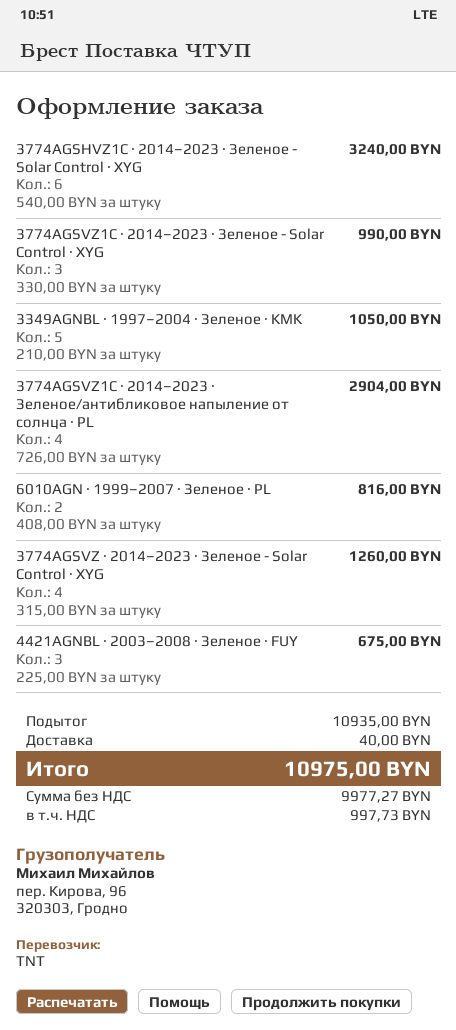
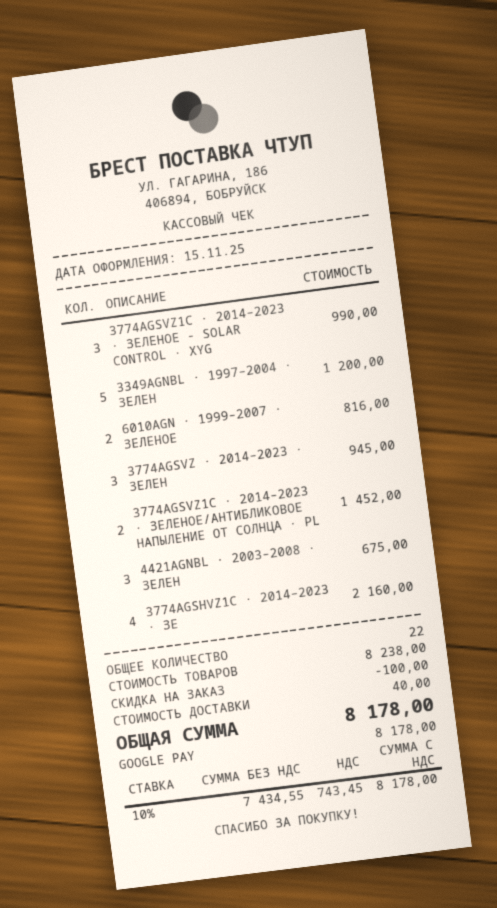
3774AGSHVZ1C · 2014–2023 · Зеленое - Solar Control · XYG: 6 for 3240.00 -> 4 for 2160.00
3349AGNBL · 1997–2004 · Зеленое · KMK: 5 for 1050.00 -> 5 for 1200.00
3774AGSVZ1C · 2014–2023 · Зеленое/антибликовое напыление от солнца · PL: 4 for 2904.00 -> 2 for 1452.00
3774AGSVZ · 2014–2023 · Зеленое - Solar Control · XYG: 4 for 1260.00 -> 3 for 945.00
subtotal: 10935.00 -> 8238.00
discount: none -> 100.00
net: 9977.27 -> 7434.55
tax: 997.73 -> 743.45
total: 10975.00 -> 8178.00

